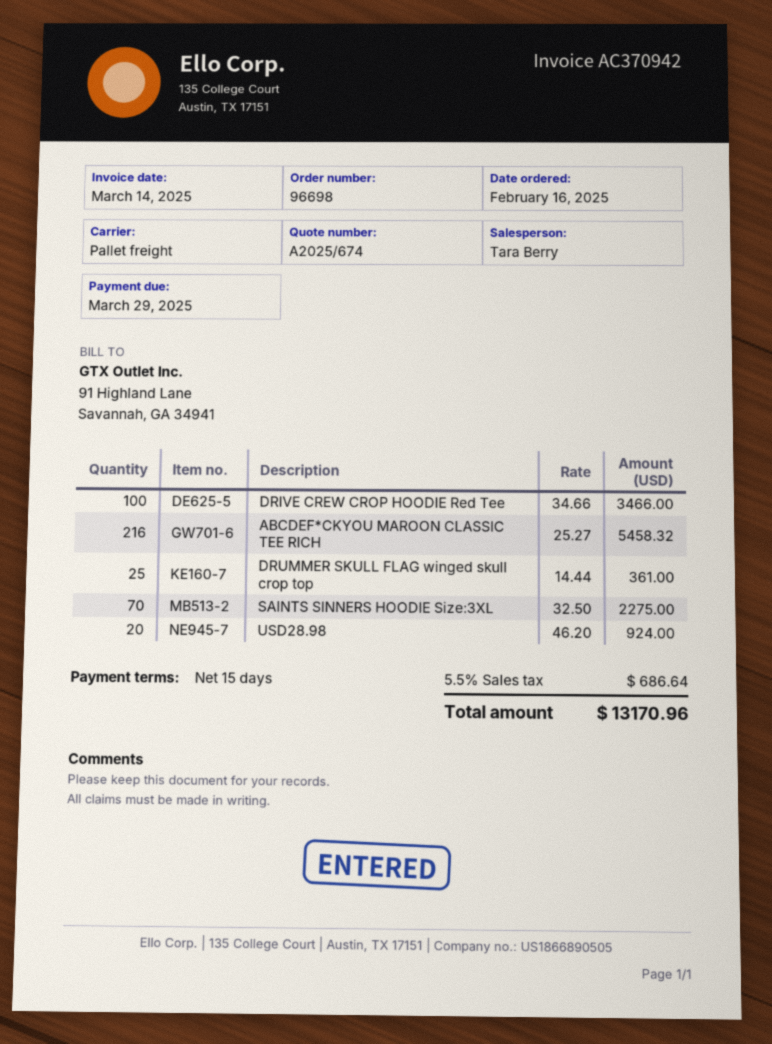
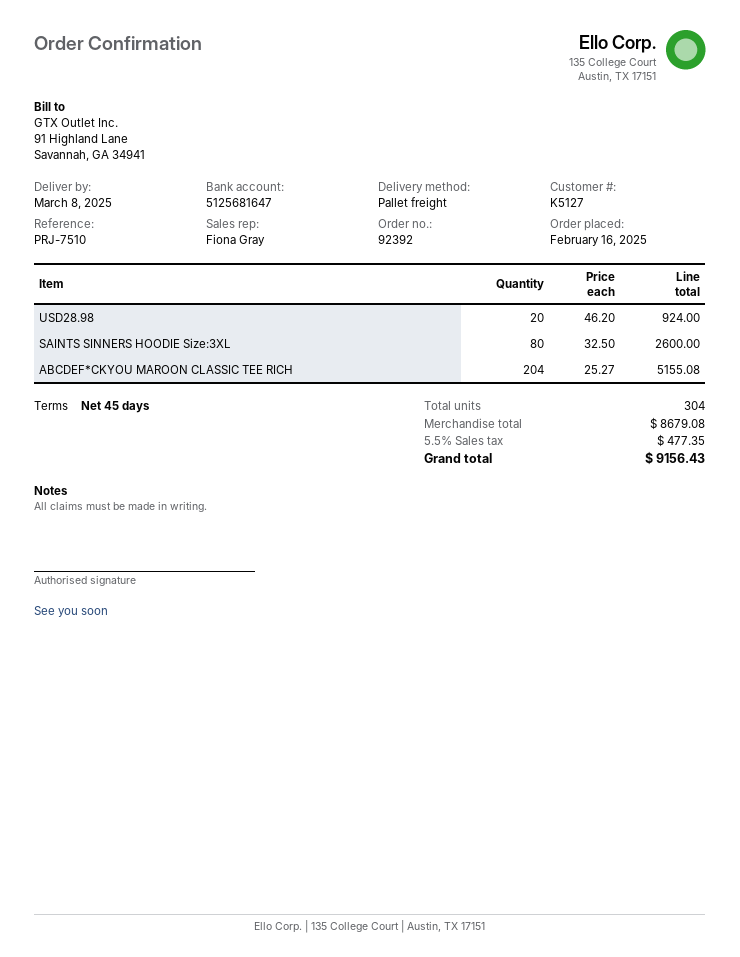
order number: 96698 -> 92392
payment terms: 15 days -> 45 days
sales rep: Tara Berry -> Fiona Gray
DRIVE CREW CROP HOODIE Red Tee: 100 x 34.66 = 3466.00 -> none
ABCDEF*CKYOU MAROON CLASSIC TEE RICH: 216 x 25.27 = 5458.32 -> 204 x 25.27 = 5155.08
DRUMMER SKULL FLAG winged skull crop top: 25 x 14.44 = 361.00 -> none
SAINTS SINNERS HOODIE Size:3XL: 70 x 32.50 = 2275.00 -> 80 x 32.50 = 2600.00
tax: 5.5% = 686.64 -> 5.5% = 477.35
total: 13170.96 -> 9156.43

